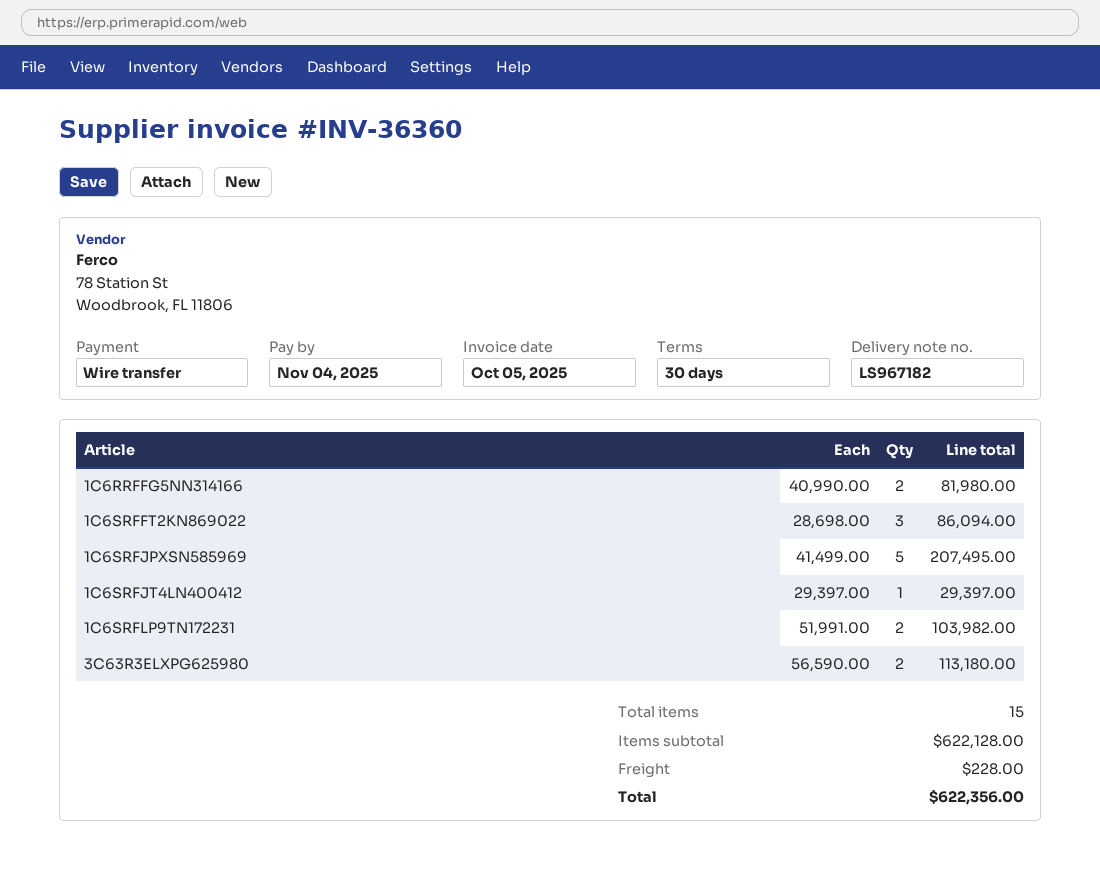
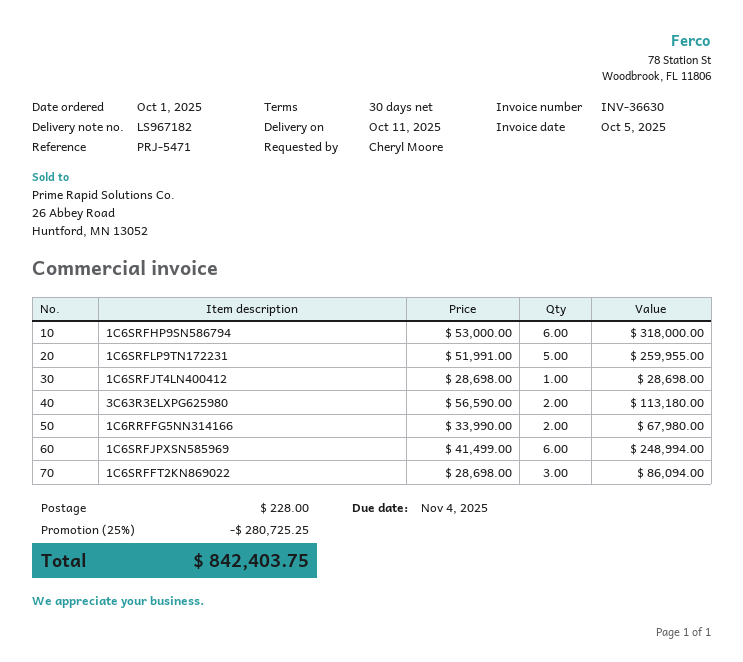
invoice number: INV-36360 -> INV-36630
1C6RRFFG5NN314166: 2 x 40990.00 = 81980.00 -> 2 x 33990.00 = 67980.00
1C6SRFJPXSN585969: 5 x 41499.00 = 207495.00 -> 6 x 41499.00 = 248994.00
1C6SRFJT4LN400412: 1 x 29397.00 = 29397.00 -> 1 x 28698.00 = 28698.00
1C6SRFLP9TN172231: 2 x 51991.00 = 103982.00 -> 5 x 51991.00 = 259955.00
1C6SRFHP9SN586794: none -> 6 x 53000.00 = 318000.00
discount: none -> 25% = 280725.25
total: 622356.00 -> 842403.75

